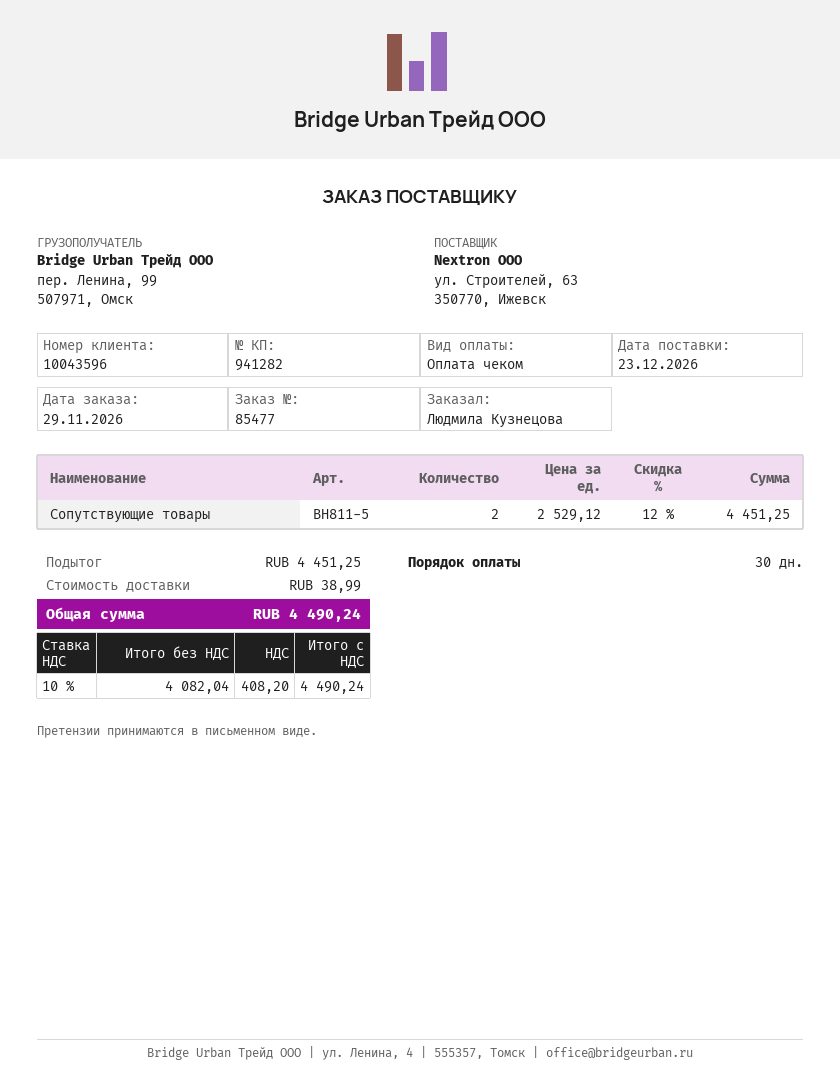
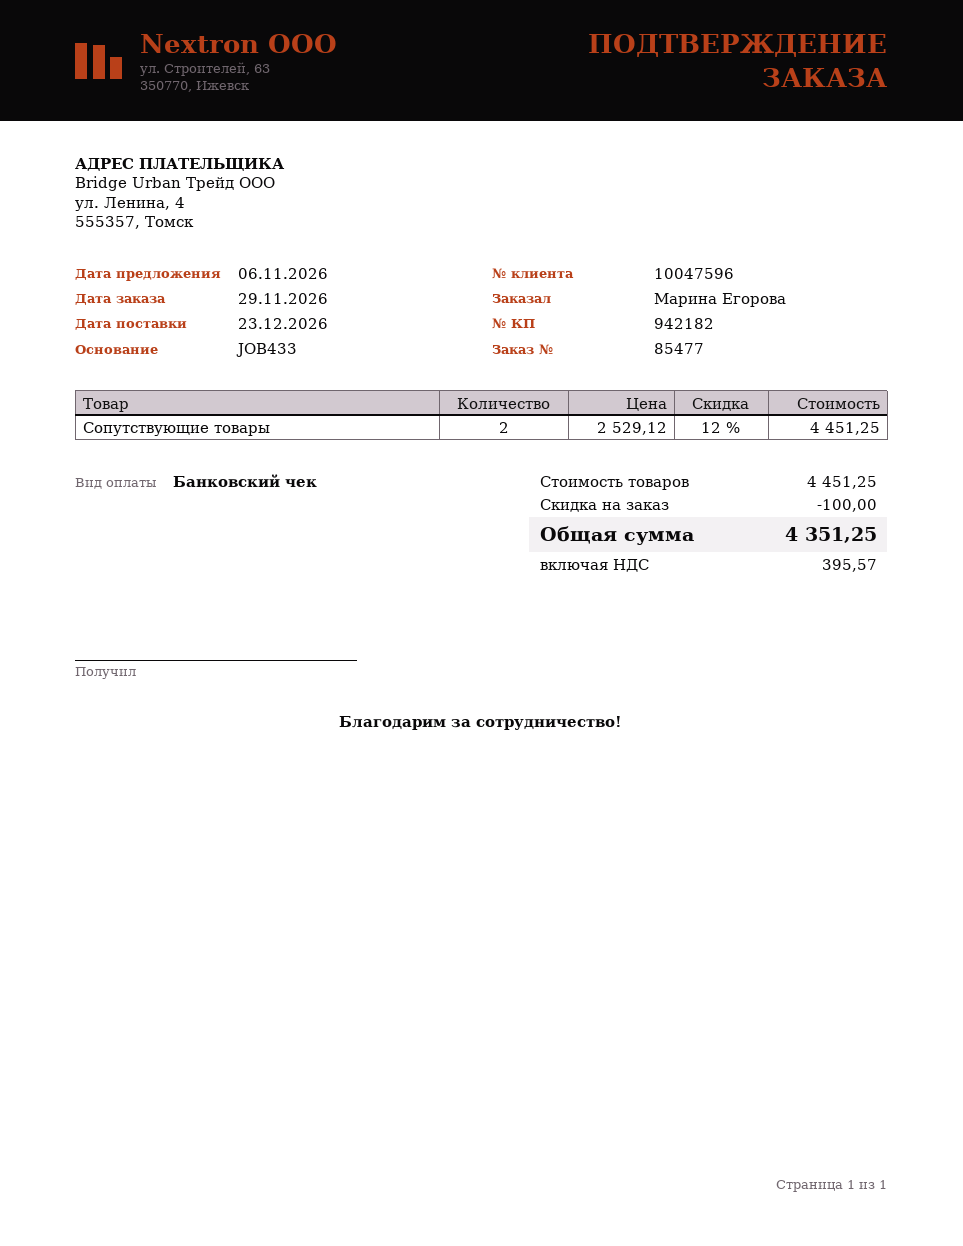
quote number: 941282 -> 942182
customer number: 10043596 -> 10047596
ordered by: Людмила Кузнецова -> Марина Егорова
discount: none -> 100.00
shipping: 38.99 -> none
tax: 408.20 -> 395.57
total: 4490.24 -> 4351.25

